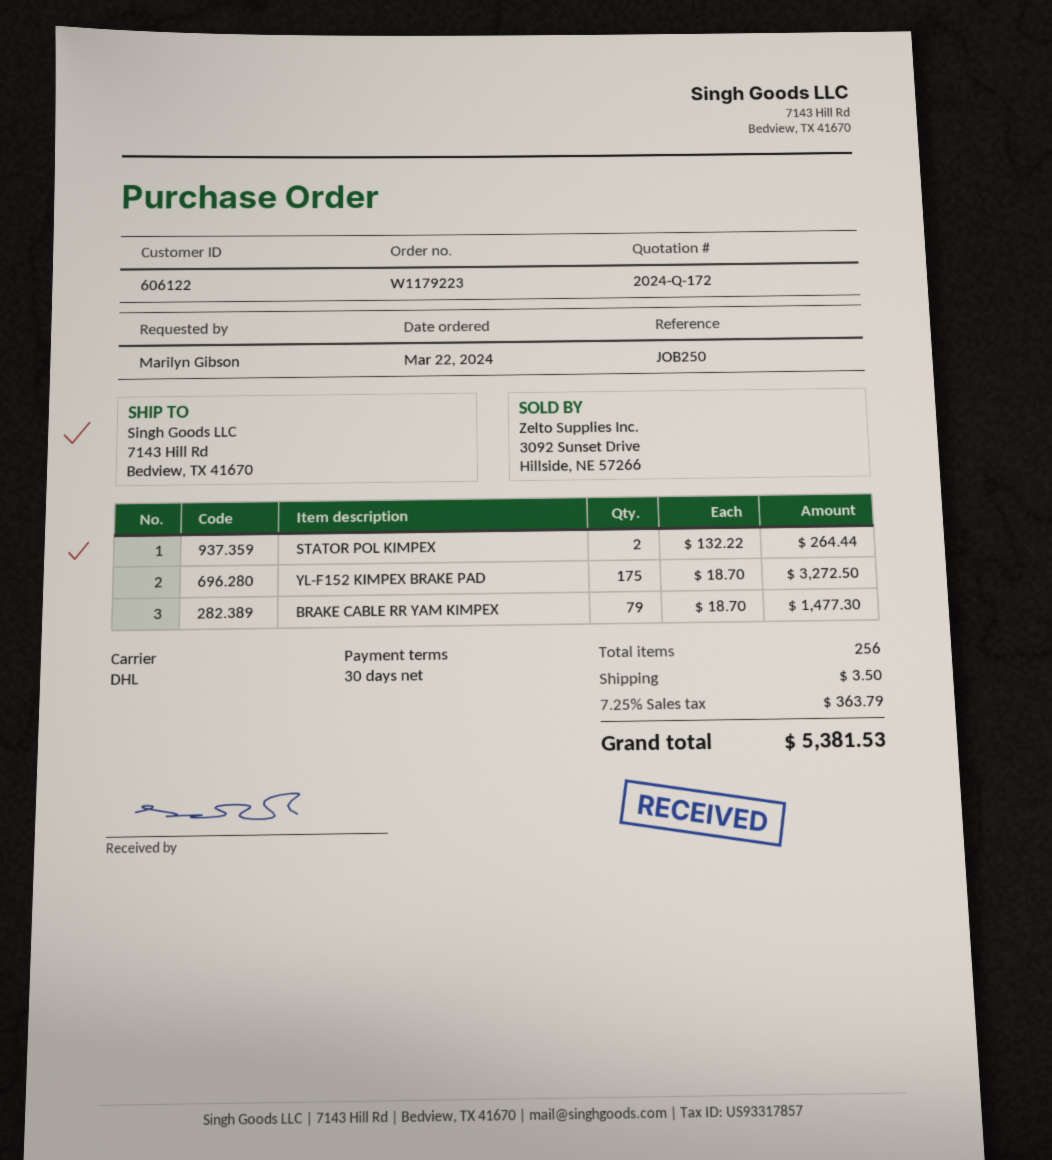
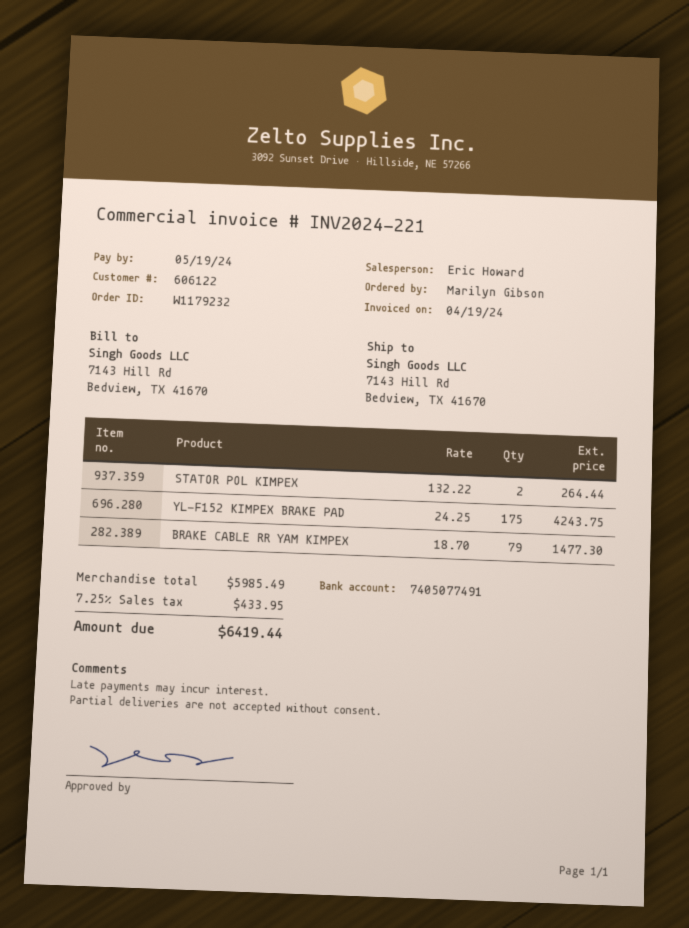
order number: W1179223 -> W1179232
YL-F152 KIMPEX BRAKE PAD: 175 x 18.70 = 3272.50 -> 175 x 24.25 = 4243.75
shipping: 3.50 -> none
tax: 7.25% = 363.79 -> 7.25% = 433.95
total: 5381.53 -> 6419.44

